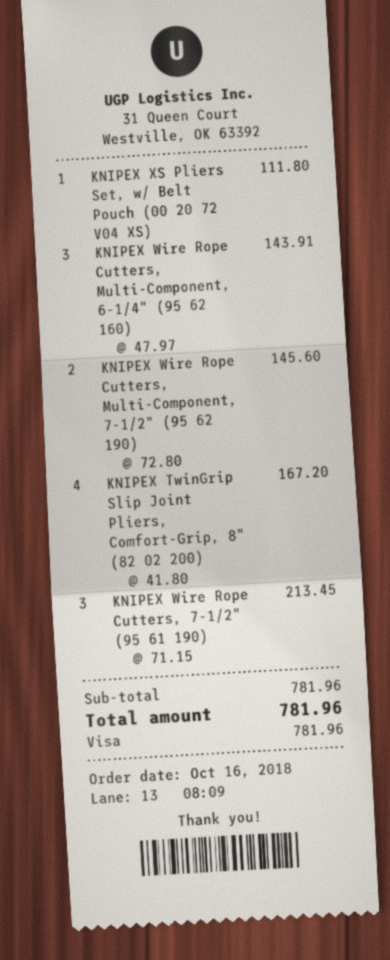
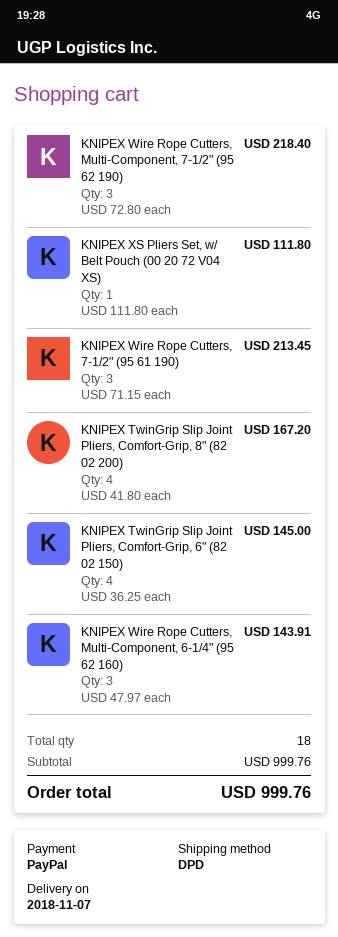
payment method: Visa -> PayPal
KNIPEX Wire Rope Cutters, Multi-Component, 7-1/2" (95 62 190): 2 x 72.80 = 145.60 -> 3 x 72.80 = 218.40
KNIPEX TwinGrip Slip Joint Pliers, Comfort-Grip, 6" (82 02 150): none -> 4 x 36.25 = 145.00
subtotal: 781.96 -> 999.76
total: 781.96 -> 999.76

